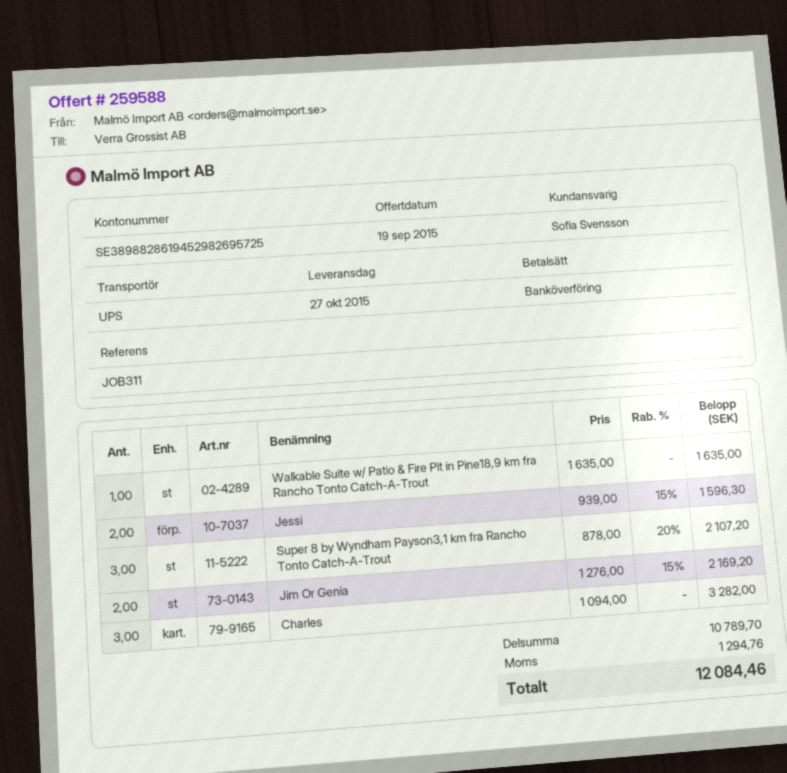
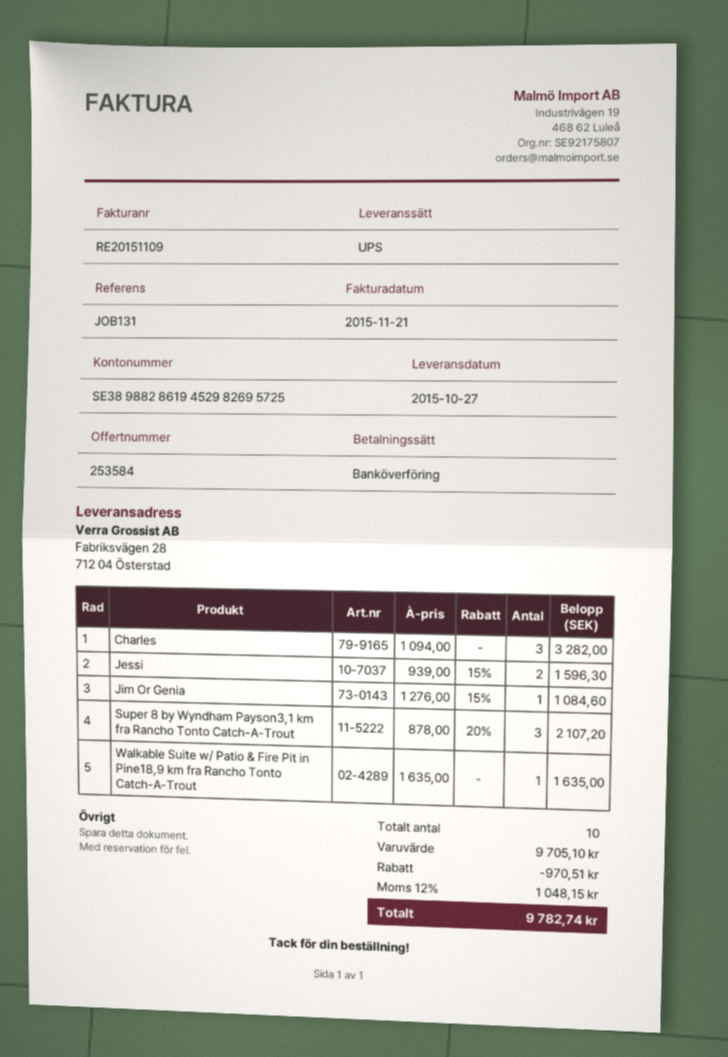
quote number: 259588 -> 253584
reference: JOB311 -> JOB131
Jim Or Genia: 2 x 1276.00 - 15% = 2169.20 -> 1 x 1276.00 - 15% = 1084.60
subtotal: 10789.70 -> 9705.10
discount: none -> 970.51
tax: 1294.76 -> 1048.15
total: 12084.46 -> 9782.74

